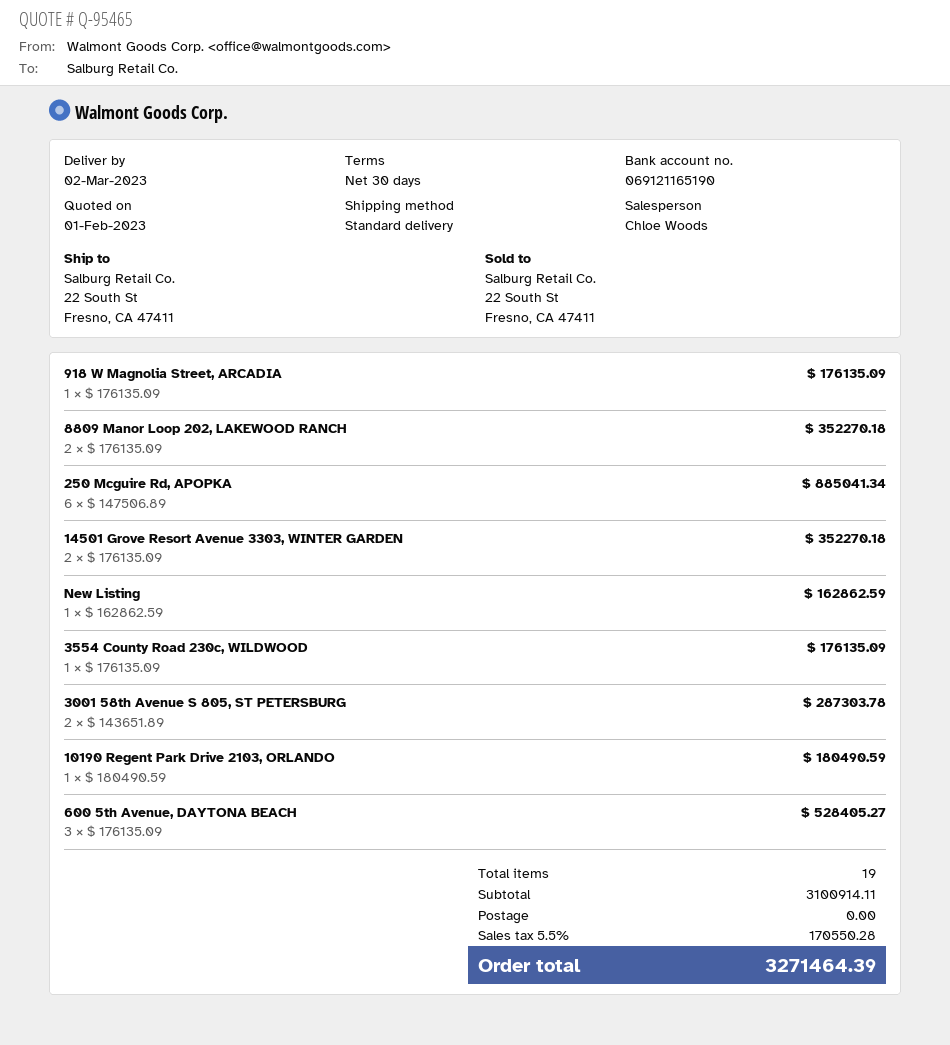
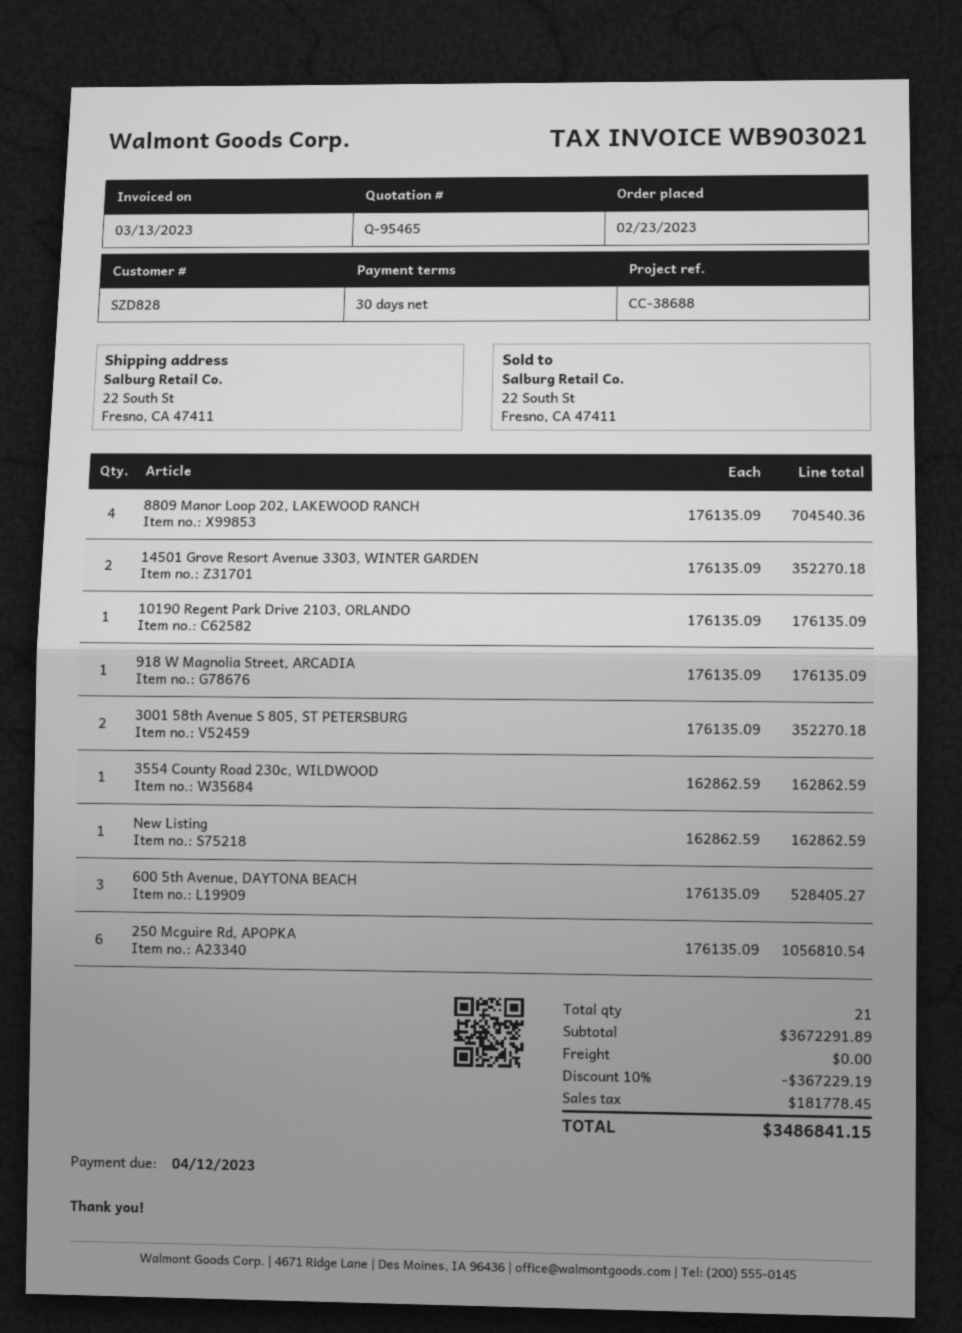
8809 Manor Loop 202, LAKEWOOD RANCH: 2 x 176135.09 = 352270.18 -> 4 x 176135.09 = 704540.36
250 Mcguire Rd, APOPKA: 6 x 147506.89 = 885041.34 -> 6 x 176135.09 = 1056810.54
3554 County Road 230c, WILDWOOD: 1 x 176135.09 = 176135.09 -> 1 x 162862.59 = 162862.59
3001 58th Avenue S 805, ST PETERSBURG: 2 x 143651.89 = 287303.78 -> 2 x 176135.09 = 352270.18
10190 Regent Park Drive 2103, ORLANDO: 1 x 180490.59 = 180490.59 -> 1 x 176135.09 = 176135.09
total quantity: 19 -> 21
subtotal: 3100914.11 -> 3672291.89
discount: none -> 10% = 367229.19
tax: 170550.28 -> 181778.45
total: 3271464.39 -> 3486841.15

